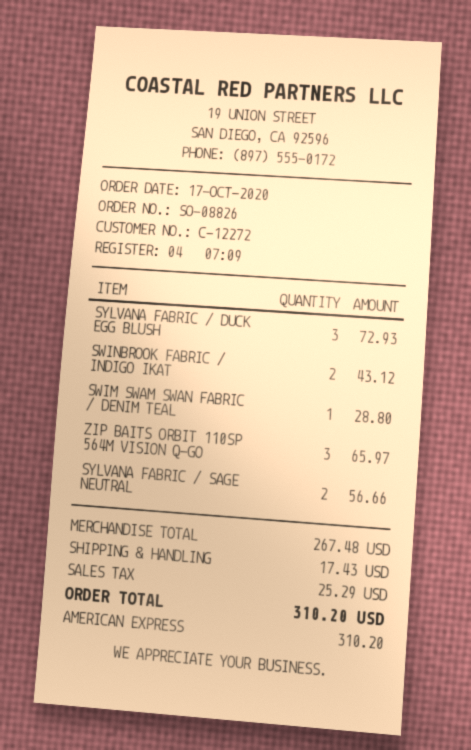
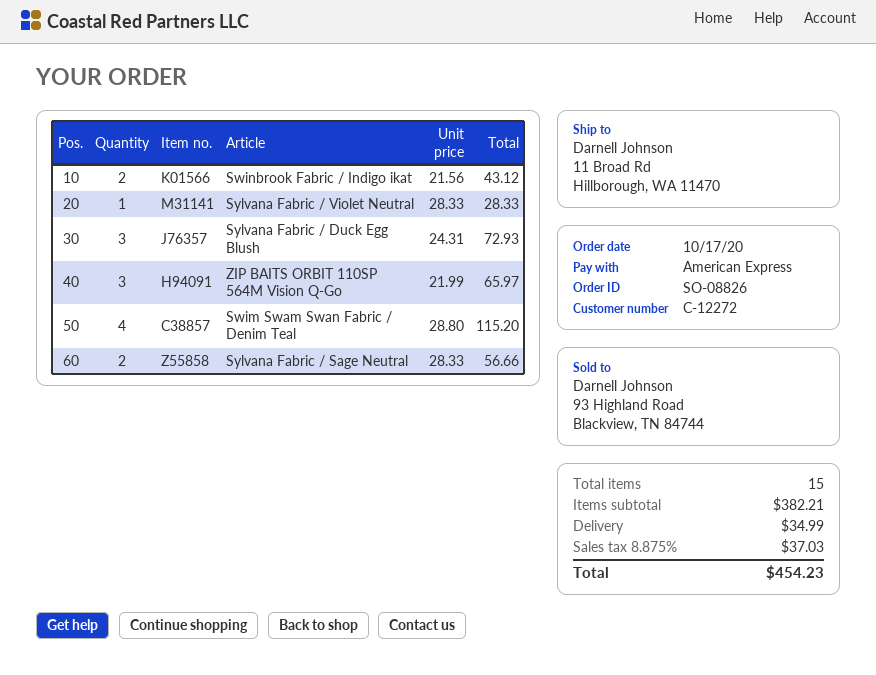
SWIM SWAM SWAN FABRIC / DENIM TEAL: 1 for 28.80 -> 4 for 115.20
Sylvana Fabric / Violet Neutral: none -> 1 for 28.33
subtotal: 267.48 -> 382.21
shipping: 17.43 -> 34.99
tax: 25.29 -> 37.03
total: 310.20 -> 454.23

